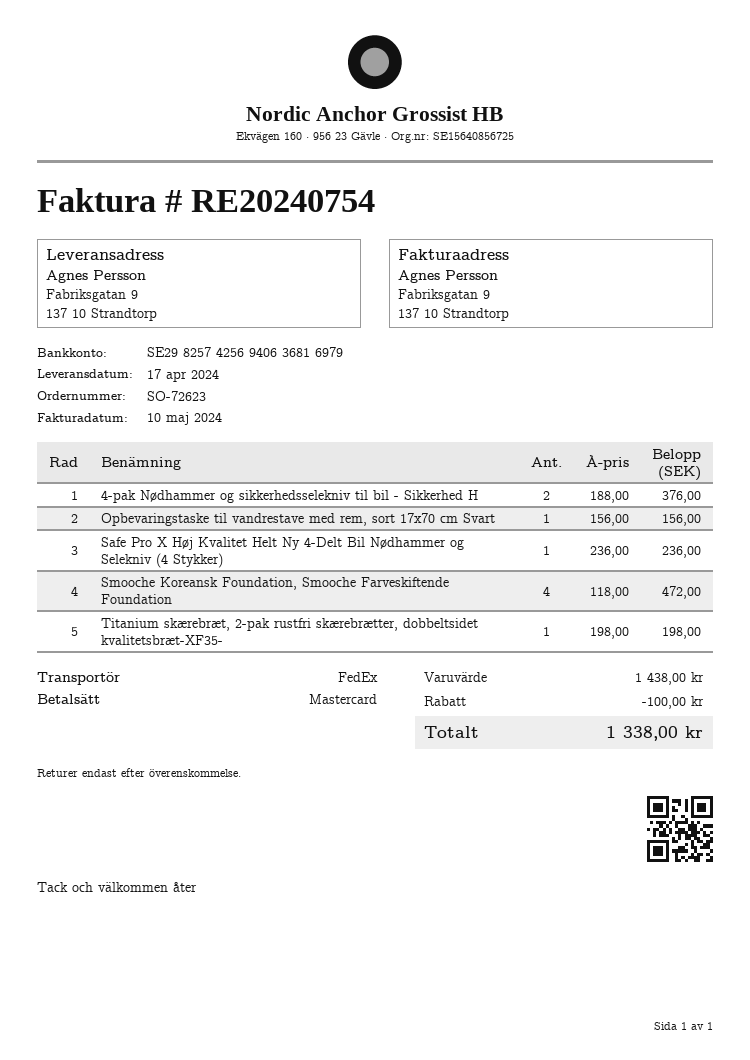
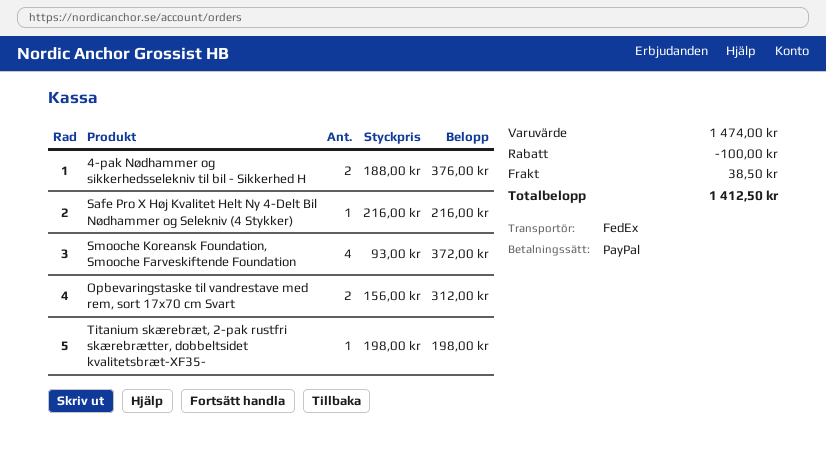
payment method: Mastercard -> PayPal
Opbevaringstaske til vandrestave med rem, sort 17x70 cm Svart: 1 x 156.00 = 156.00 -> 2 x 156.00 = 312.00
Safe Pro X Høj Kvalitet Helt Ny 4-Delt Bil Nødhammer og Selekniv (4 Stykker): 1 x 236.00 = 236.00 -> 1 x 216.00 = 216.00
Smooche Koreansk Foundation, Smooche Farveskiftende Foundation: 4 x 118.00 = 472.00 -> 4 x 93.00 = 372.00
subtotal: 1438.00 -> 1474.00
shipping: none -> 38.50
total: 1338.00 -> 1412.50

